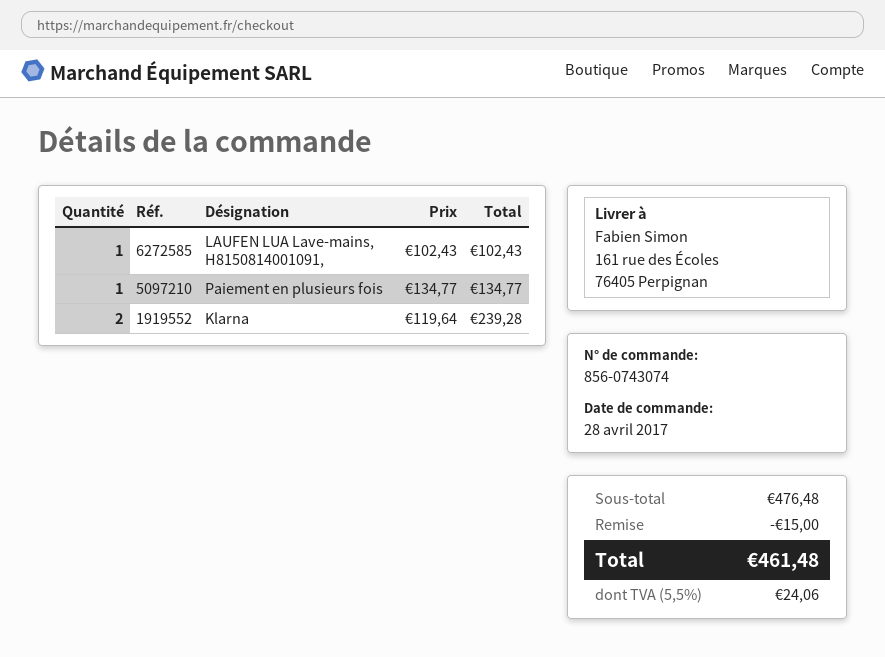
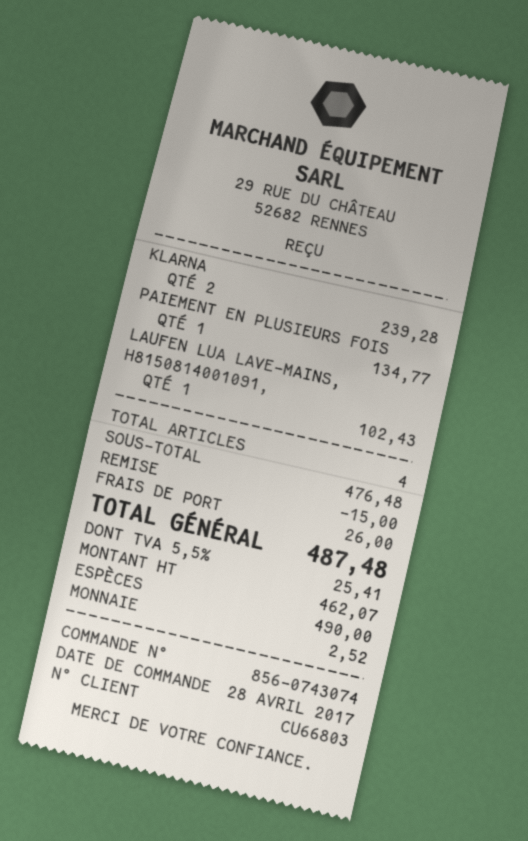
shipping: none -> 26.00
tax: 5.5% = 24.06 -> 5.5% = 25.41
total: 461.48 -> 487.48

